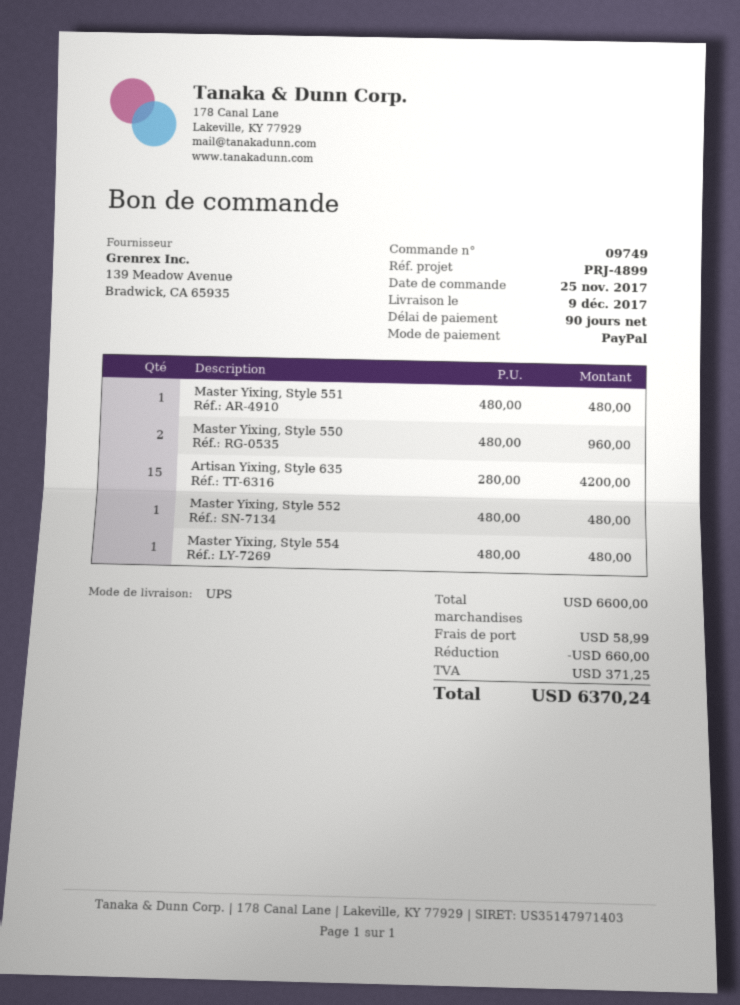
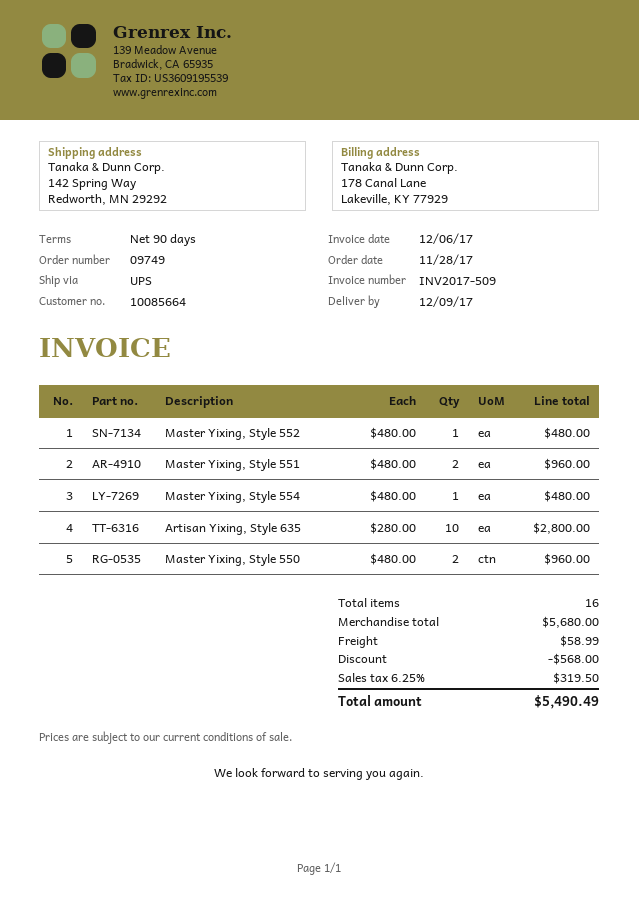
order date: 2017-11-25 -> 2017-11-28
Master Yixing, Style 551: 1 x 480.00 = 480.00 -> 2 x 480.00 = 960.00
Artisan Yixing, Style 635: 15 x 280.00 = 4200.00 -> 10 x 280.00 = 2800.00
subtotal: 6600.00 -> 5680.00
discount: 660.00 -> 568.00
tax: 371.25 -> 319.50
total: 6370.24 -> 5490.49

